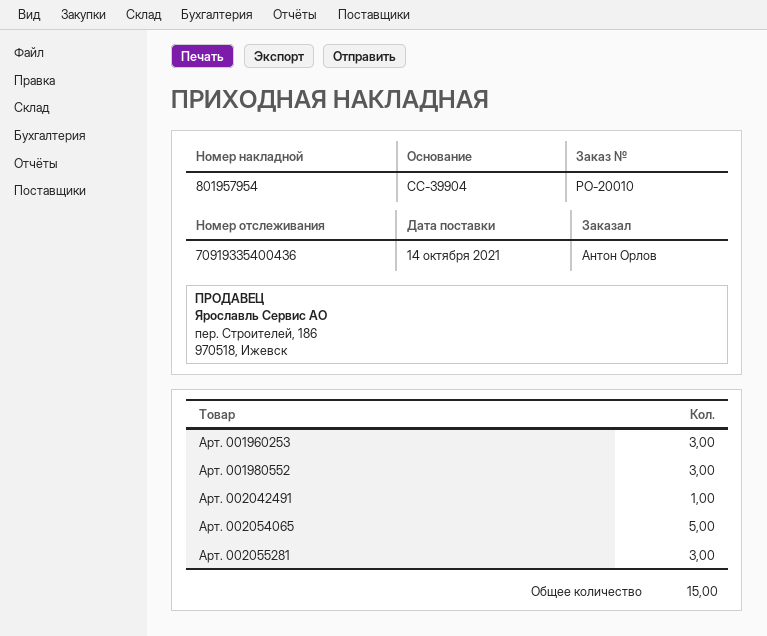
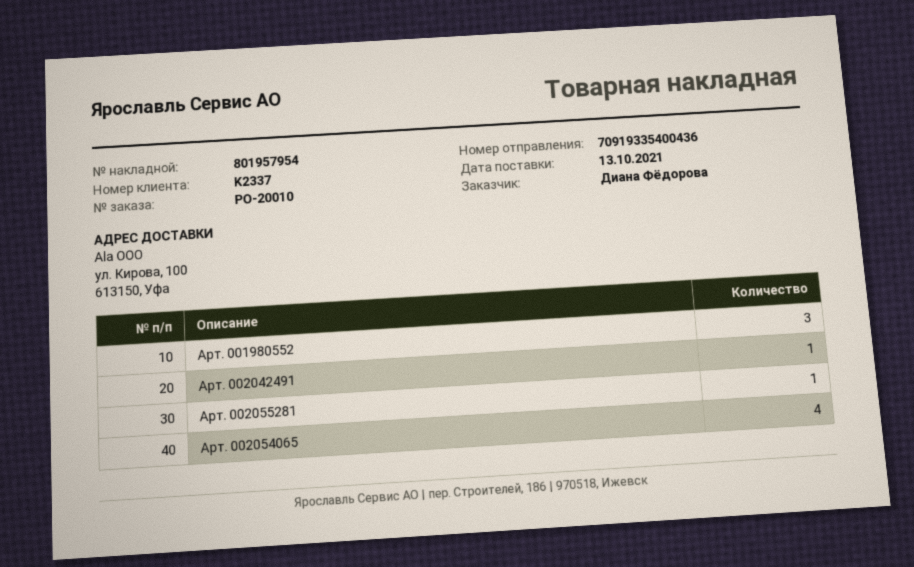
delivery date: 2021-10-14 -> 2021-10-13
ordered by: Антон Орлов -> Диана Фёдорова
Арт. 001960253: 3 -> none
Арт. 002054065: 5 -> 4
Арт. 002055281: 3 -> 1

